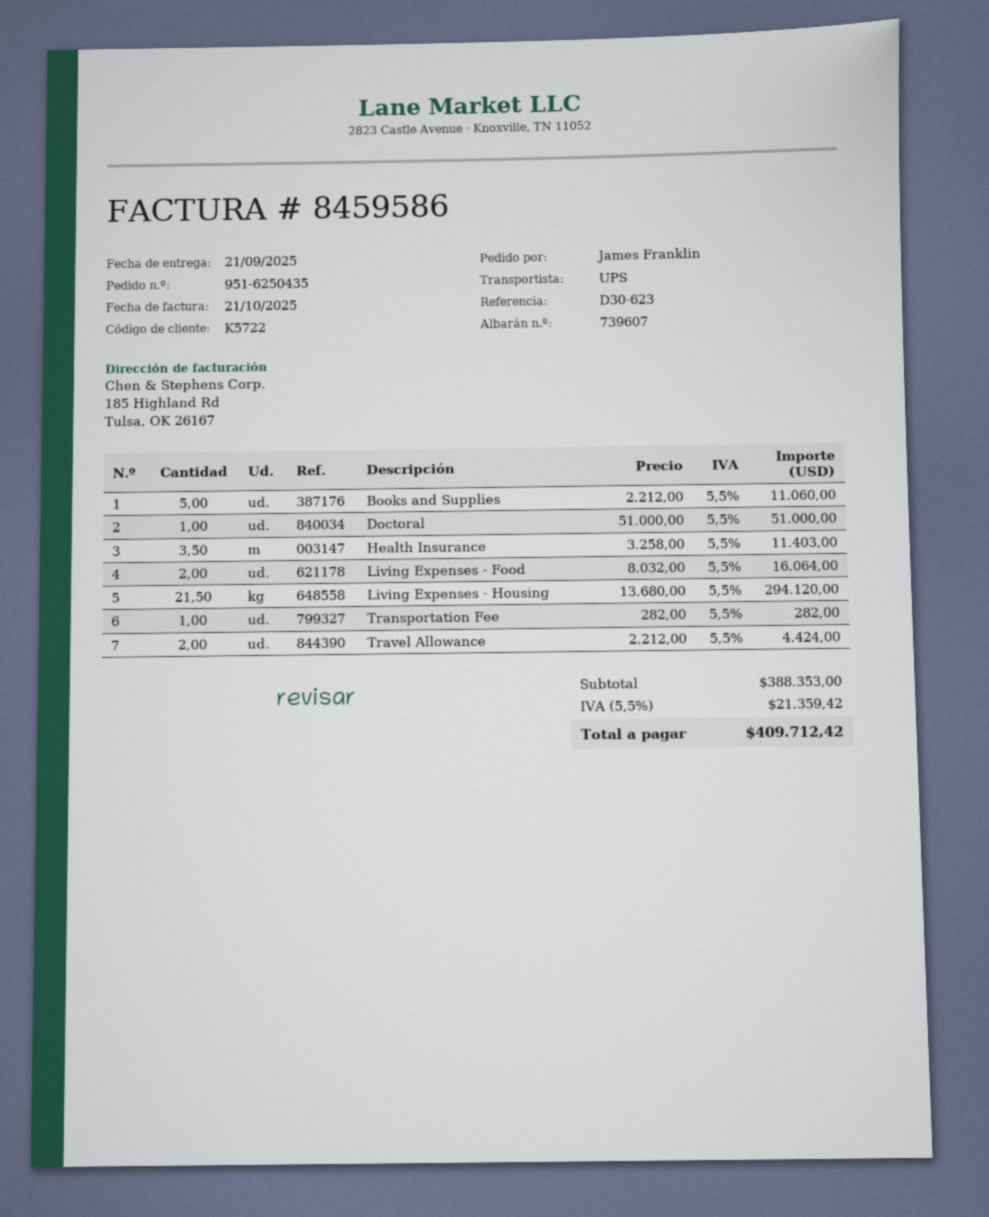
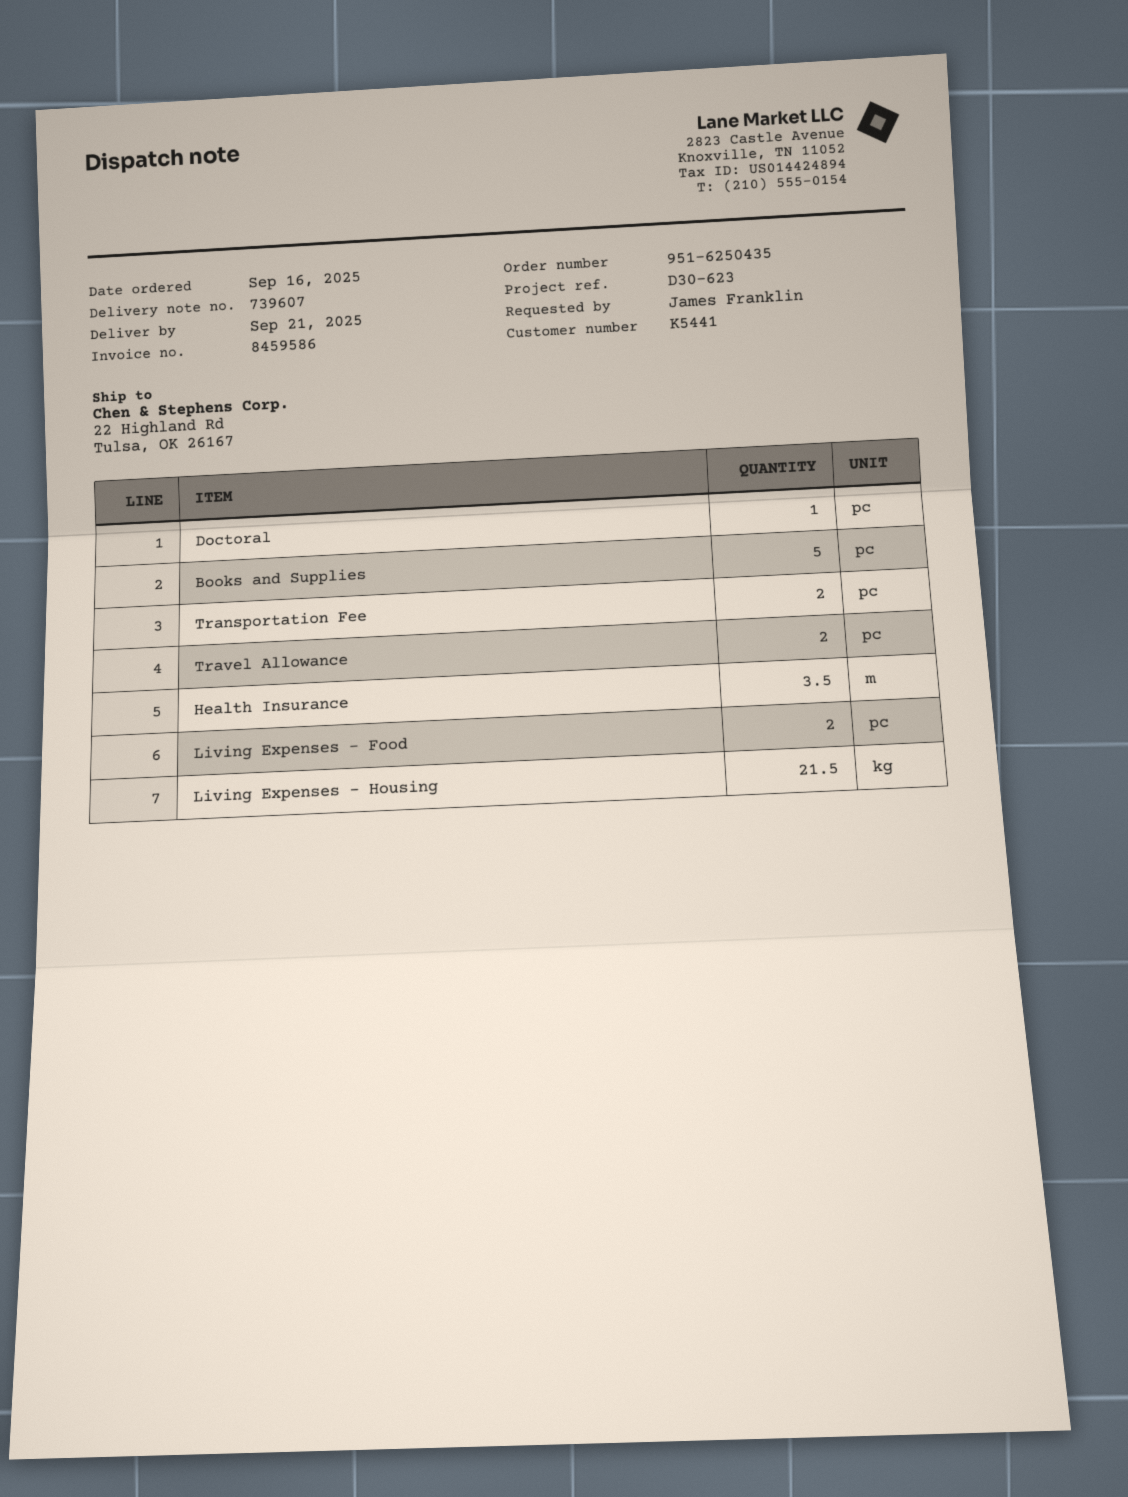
customer number: K5722 -> K5441
Transportation Fee: 1 -> 2

